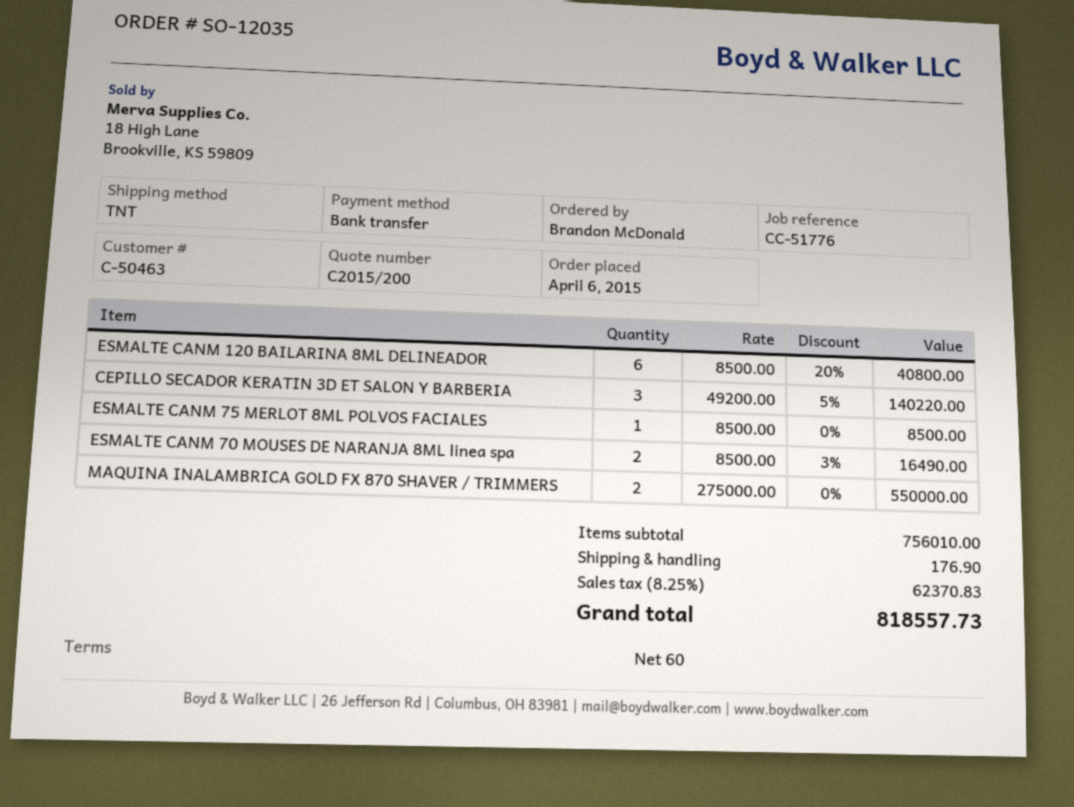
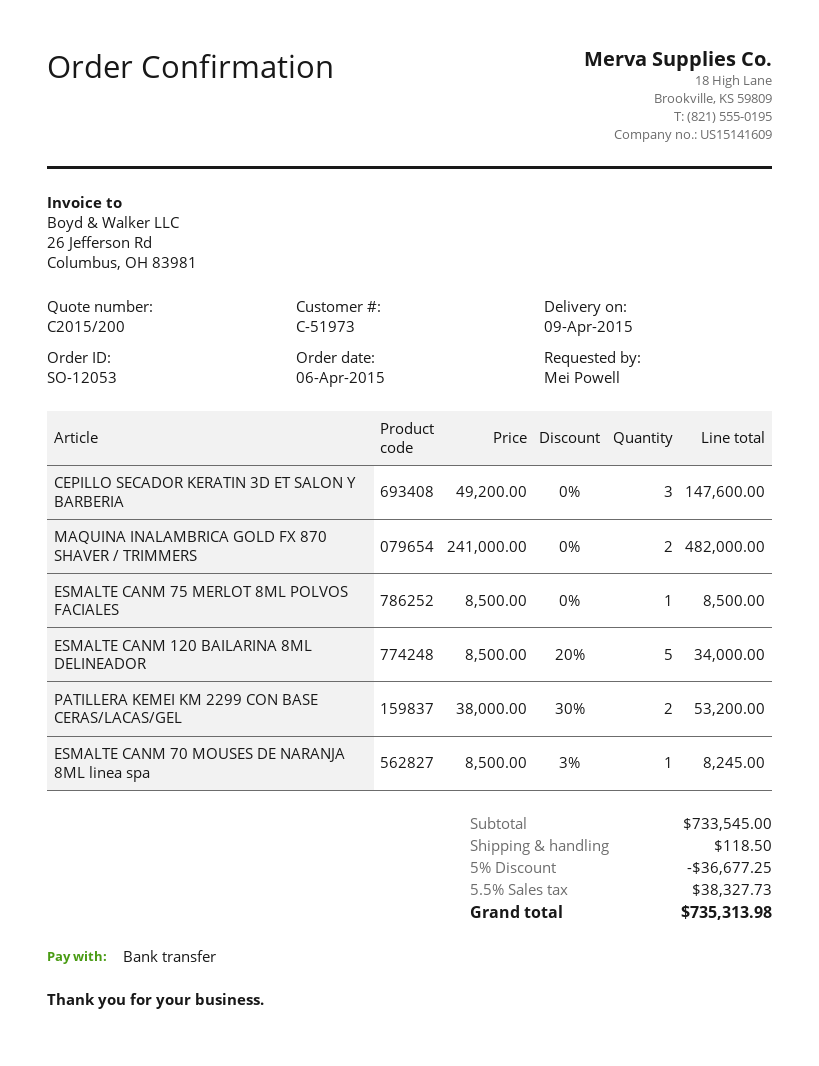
order number: SO-12035 -> SO-12053
customer number: C-50463 -> C-51973
ordered by: Brandon McDonald -> Mei Powell
ESMALTE CANM 120 BAILARINA 8ML DELINEADOR: 6 x 8500.00 - 20% = 40800.00 -> 5 x 8500.00 - 20% = 34000.00
CEPILLO SECADOR KERATIN 3D ET SALON Y BARBERIA: 3 x 49200.00 - 5% = 140220.00 -> 3 x 49200.00 = 147600.00
ESMALTE CANM 70 MOUSES DE NARANJA 8ML linea spa: 2 x 8500.00 - 3% = 16490.00 -> 1 x 8500.00 - 3% = 8245.00
MAQUINA INALAMBRICA GOLD FX 870 SHAVER / TRIMMERS: 2 x 275000.00 = 550000.00 -> 2 x 241000.00 = 482000.00
PATILLERA KEMEI KM 2299 CON BASE CERAS/LACAS/GEL: none -> 2 x 38000.00 - 30% = 53200.00
subtotal: 756010.00 -> 733545.00
discount: none -> 5% = 36677.25
shipping: 176.90 -> 118.50
tax: 8.25% = 62370.83 -> 5.5% = 38327.73
total: 818557.73 -> 735313.98

